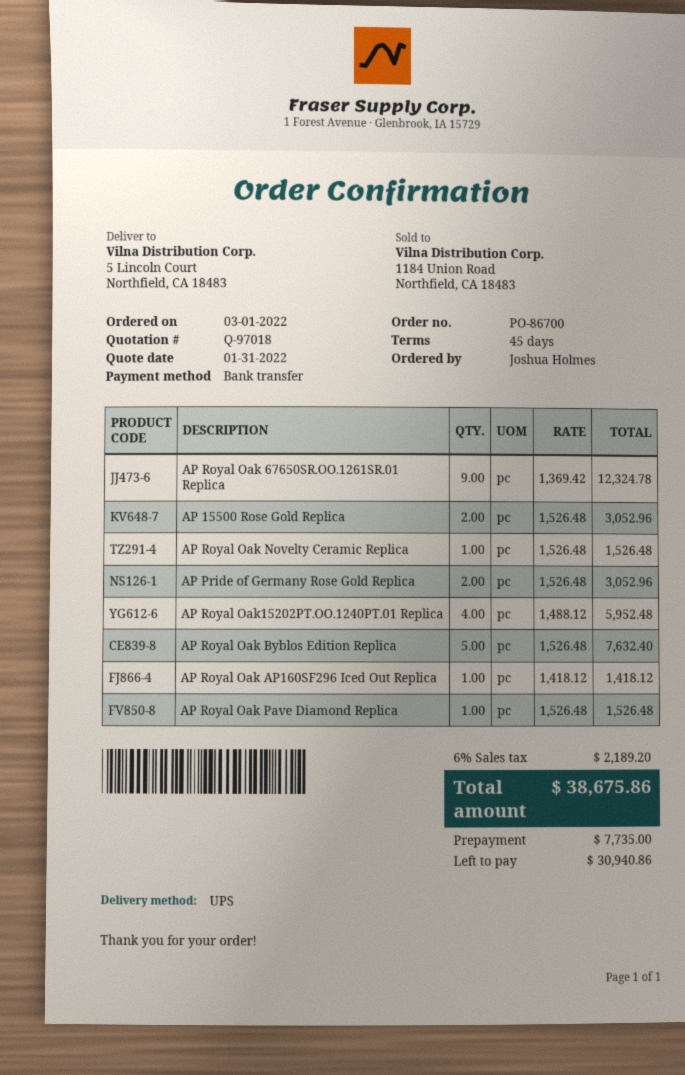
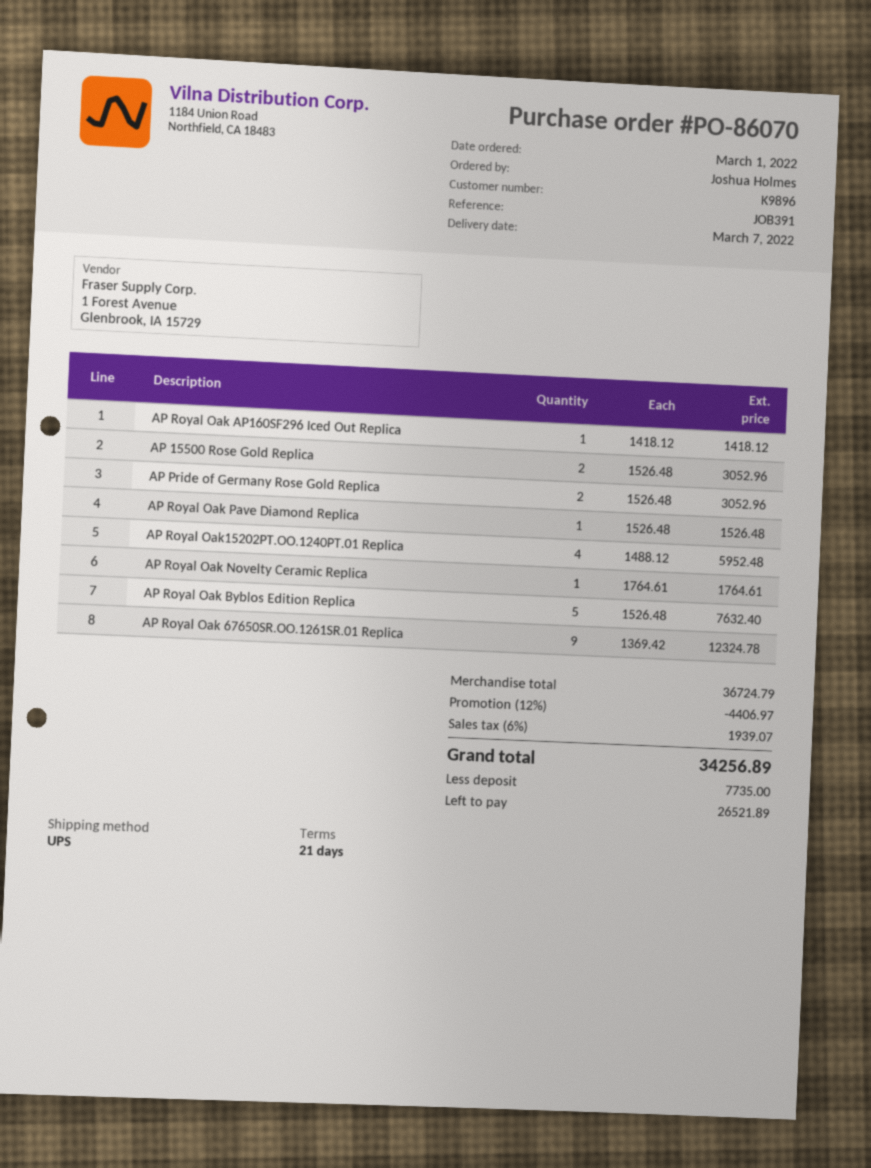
order number: PO-86700 -> PO-86070
payment terms: 45 days -> 21 days
AP Royal Oak Novelty Ceramic Replica: 1 x 1526.48 = 1526.48 -> 1 x 1764.61 = 1764.61
discount: none -> 12% = 4406.97
tax: 6% = 2189.20 -> 6% = 1939.07
total: 38675.86 -> 34256.89
balance: 30940.86 -> 26521.89

